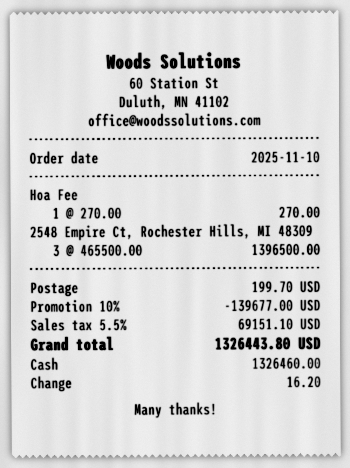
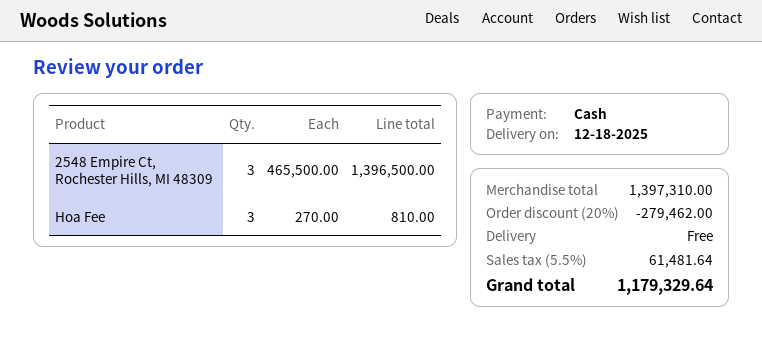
Hoa Fee: 1 x 270.00 = 270.00 -> 3 x 270.00 = 810.00
discount: 10% = 139677.00 -> 20% = 279462.00
shipping: 199.70 -> 0.00
tax: 5.5% = 69151.10 -> 5.5% = 61481.64
total: 1326443.80 -> 1179329.64

